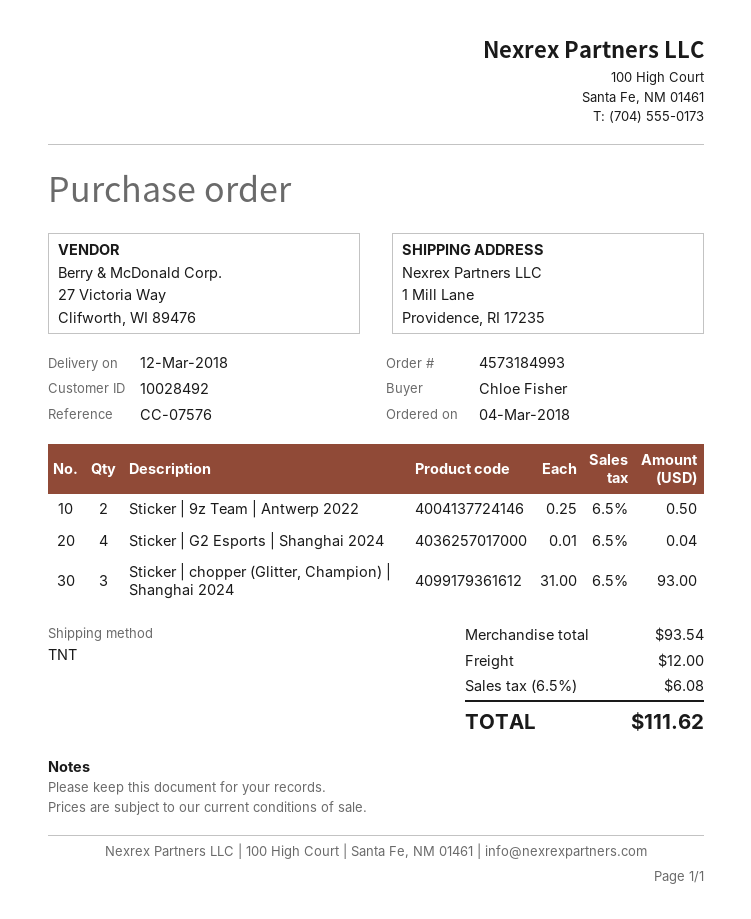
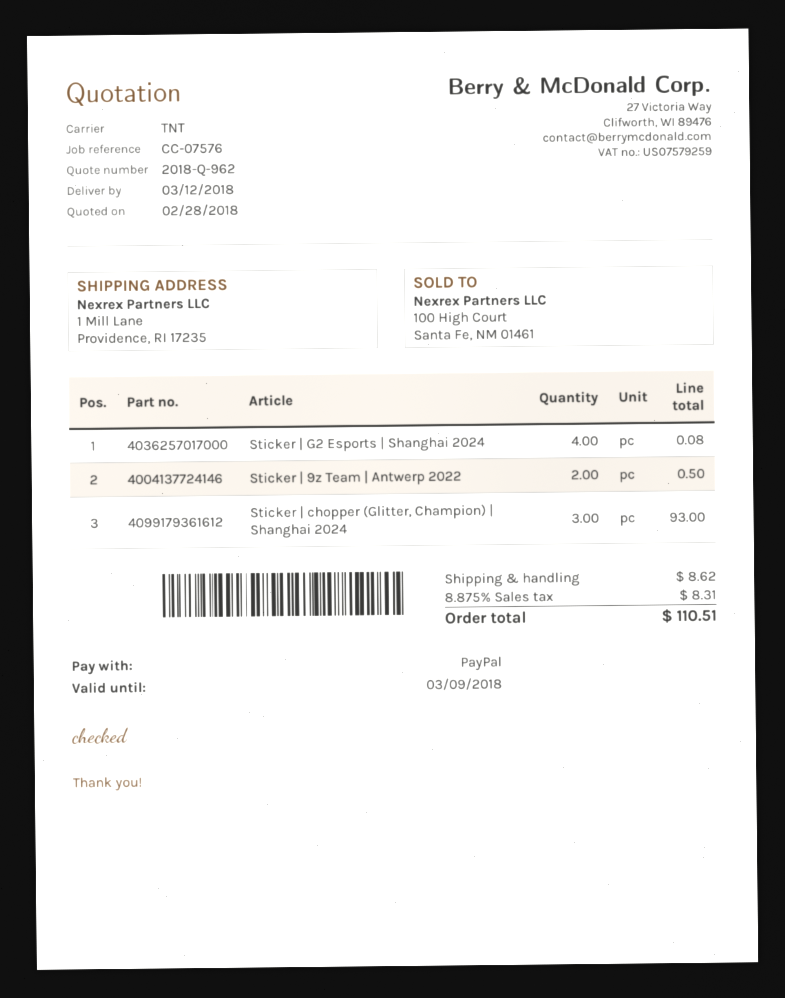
Sticker | G2 Esports | Shanghai 2024: 4 for 0.04 -> 4 for 0.08
shipping: 12.00 -> 8.62
tax: 6.5% = 6.08 -> 8.875% = 8.31
total: 111.62 -> 110.51

